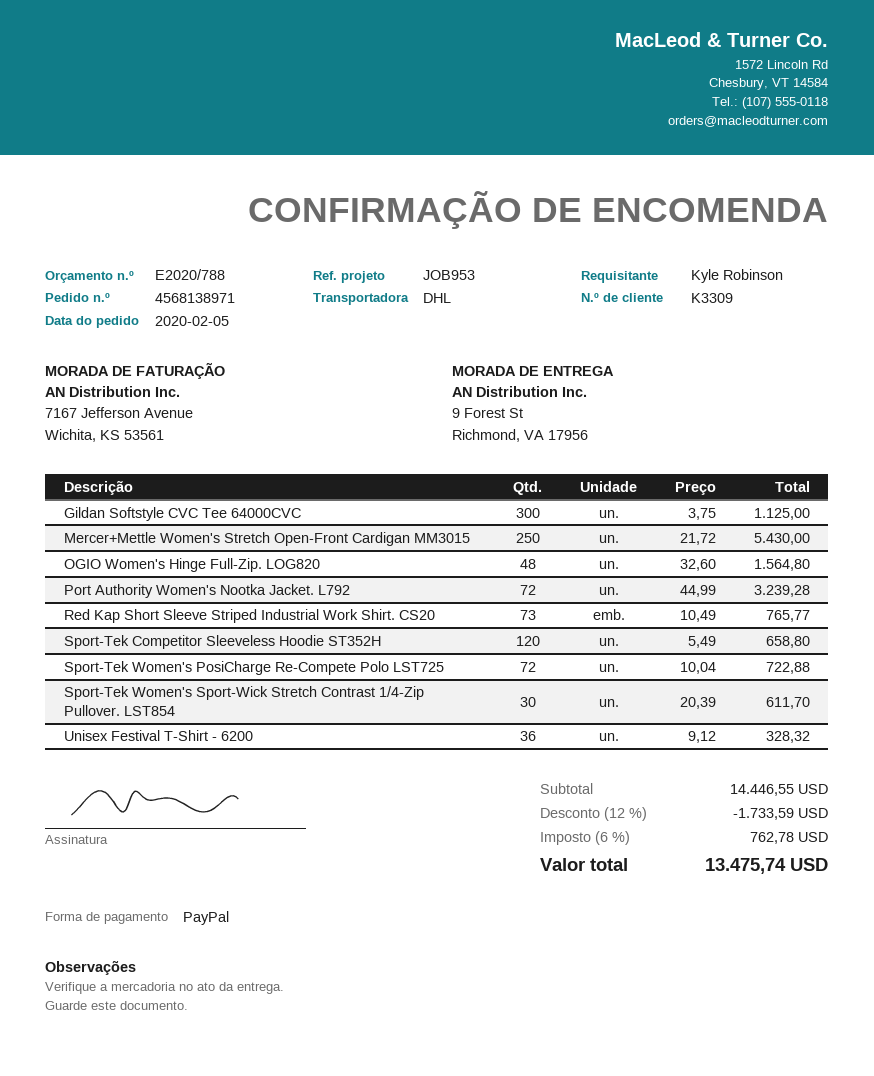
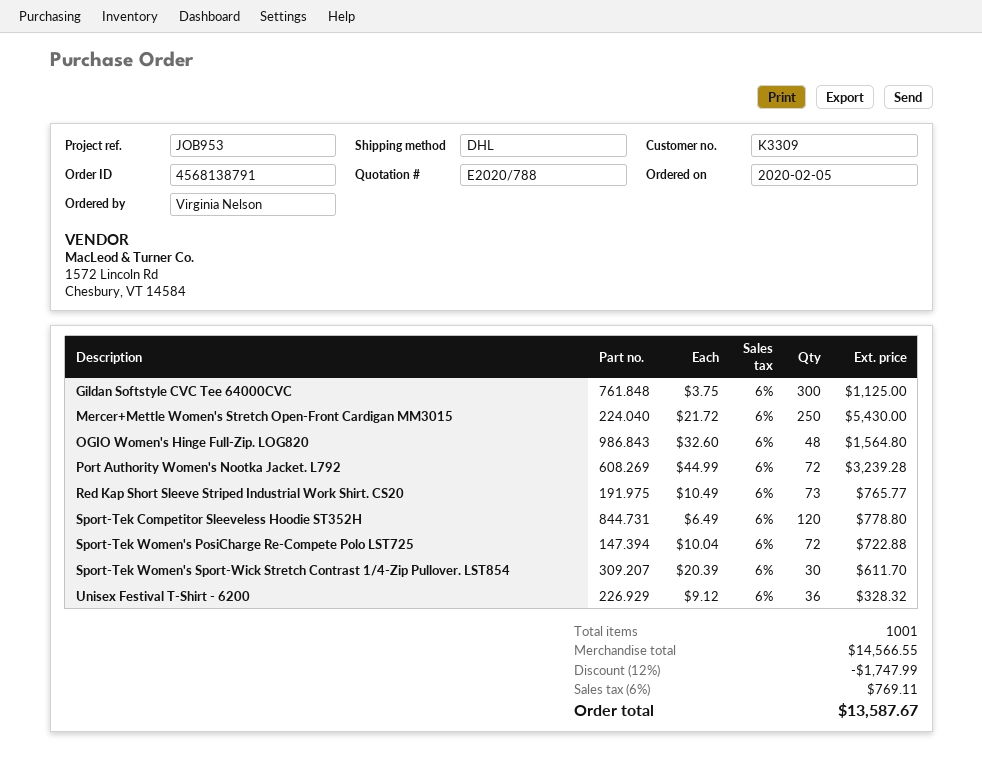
order number: 4568138971 -> 4568138791
ordered by: Kyle Robinson -> Virginia Nelson
Sport-Tek Competitor Sleeveless Hoodie ST352H: 120 x 5.49 = 658.80 -> 120 x 6.49 = 778.80
subtotal: 14446.55 -> 14566.55
discount: 12% = 1733.59 -> 12% = 1747.99
tax: 6% = 762.78 -> 6% = 769.11
total: 13475.74 -> 13587.67

